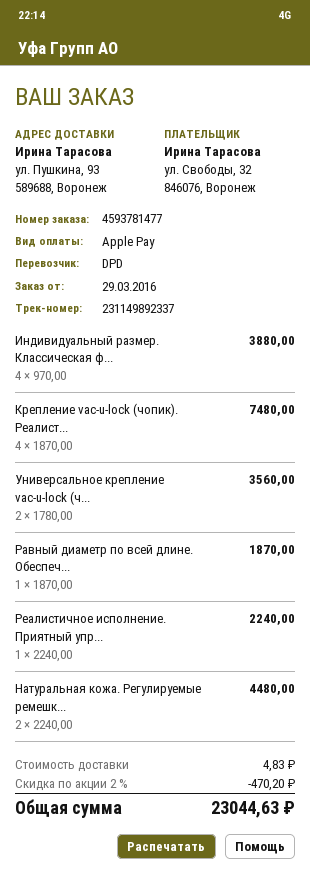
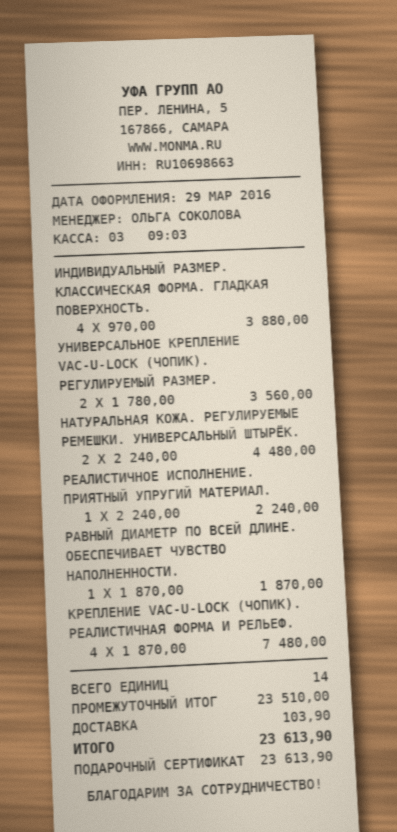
payment method: Apple Pay -> gift card
discount: 2% = 470.20 -> none
shipping: 4.83 -> 103.90
total: 23044.63 -> 23613.90

